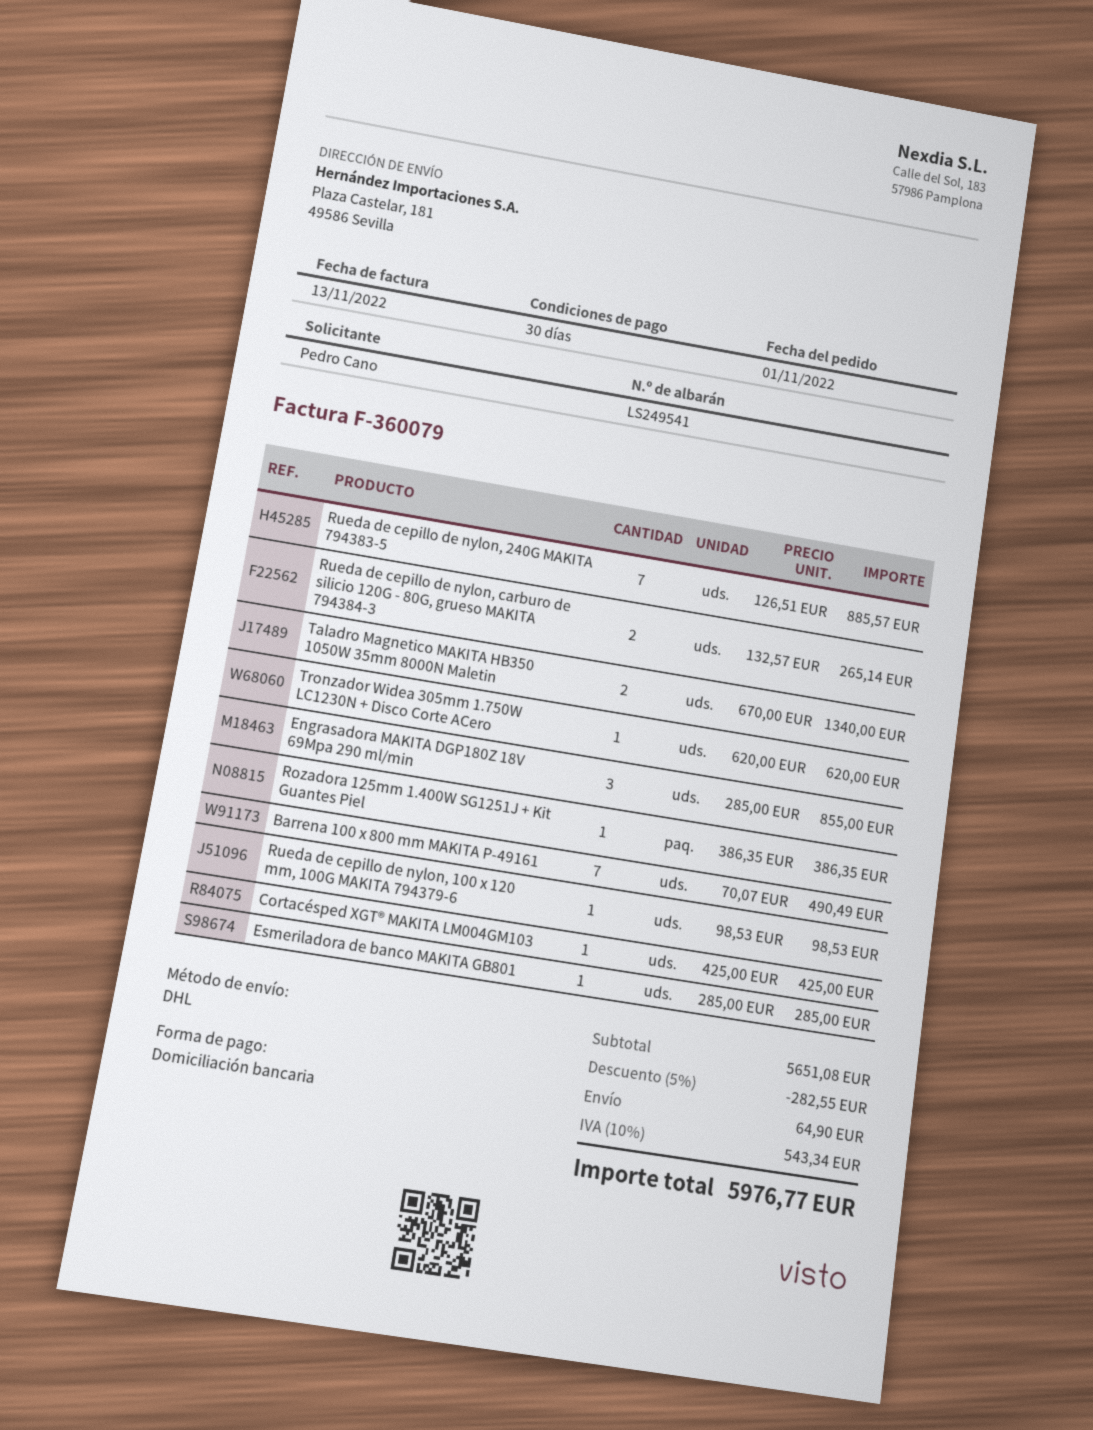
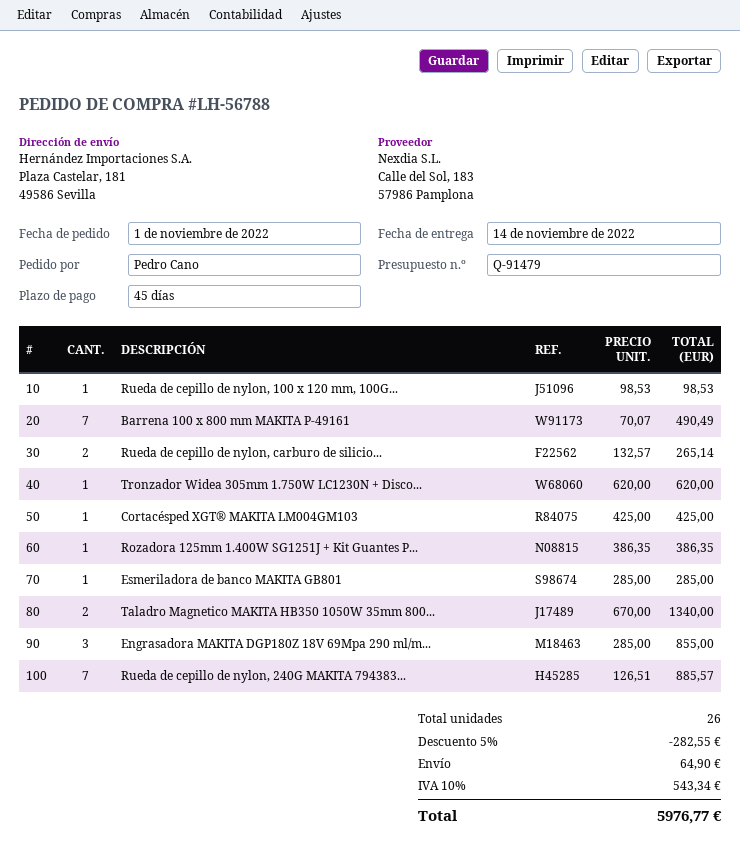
payment terms: 30 days -> 45 days

